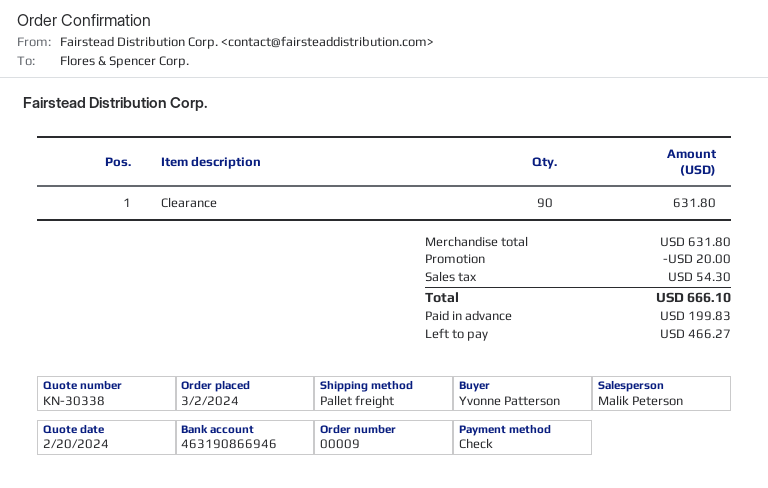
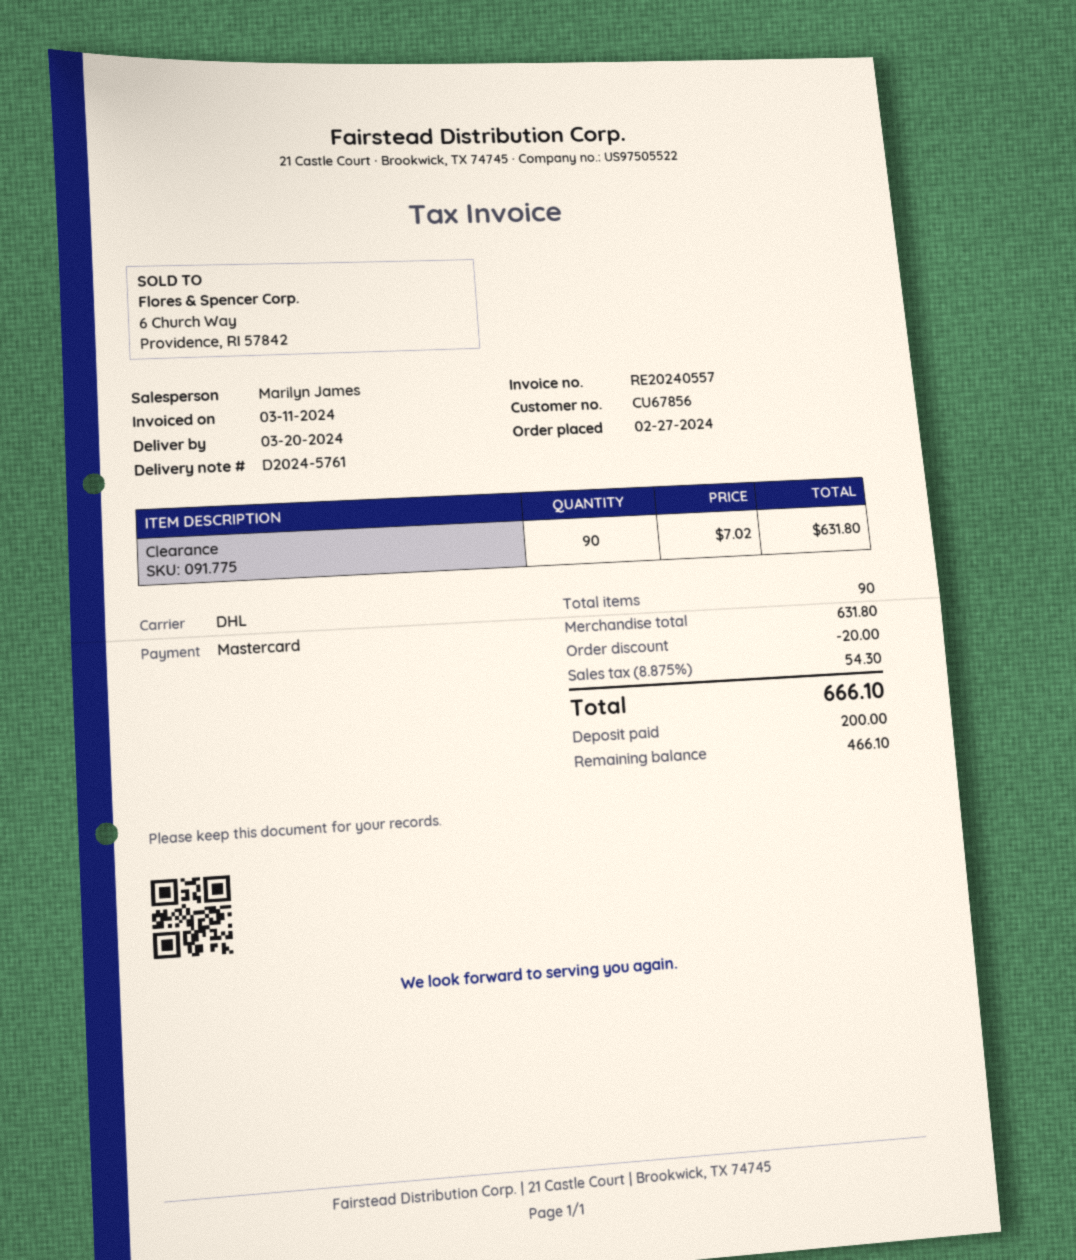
order date: 2024-03-02 -> 2024-02-27
sales rep: Malik Peterson -> Marilyn James
payment method: cheque -> Mastercard
shipping method: pallet freight -> DHL
deposit: 199.83 -> 200.00
balance: 466.27 -> 466.10

